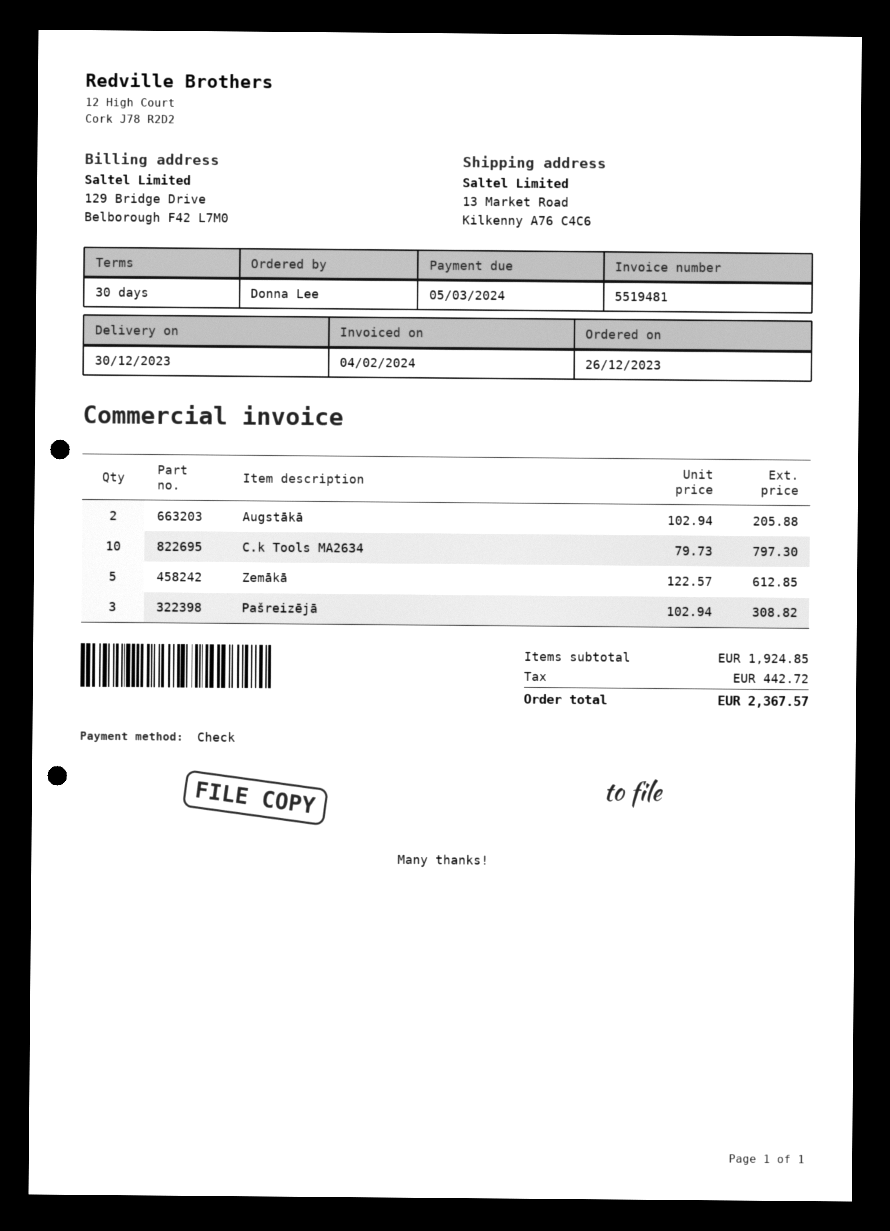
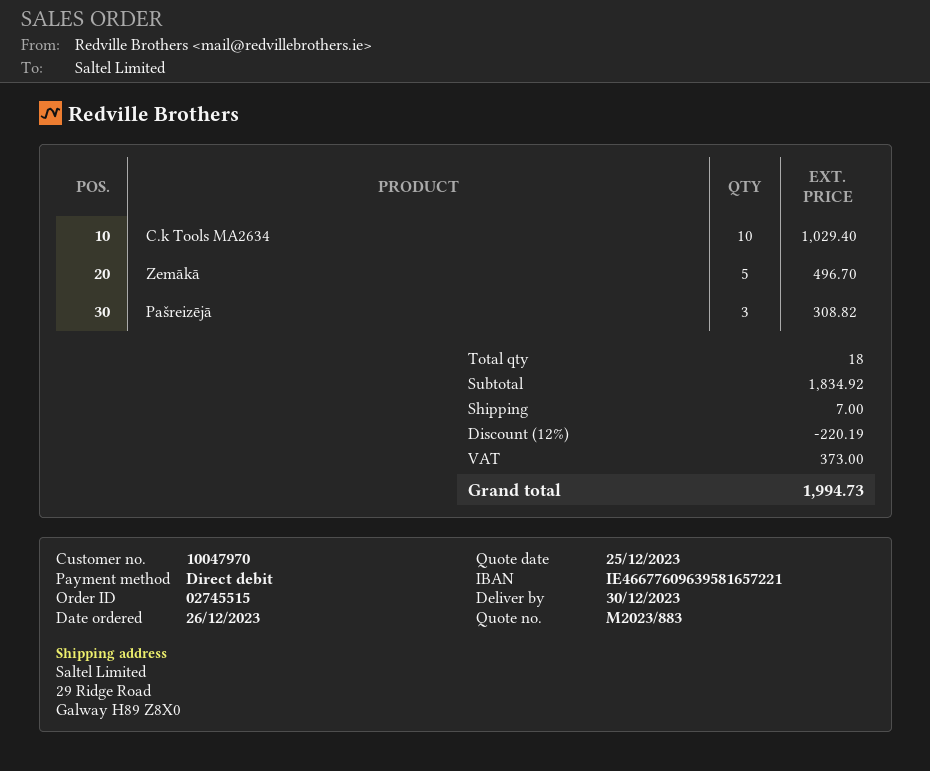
payment method: cheque -> direct debit
ship to: 13 Market Road, Kilkenny A76 C4C6 -> 29 Ridge Road, Galway H89 Z8X0
Augstākā: 2 for 205.88 -> none
C.k Tools MA2634: 10 for 797.30 -> 10 for 1029.40
Zemākā: 5 for 612.85 -> 5 for 496.70
subtotal: 1924.85 -> 1834.92
discount: none -> 12% = 220.19
shipping: none -> 7.00
tax: 442.72 -> 373.00
total: 2367.57 -> 1994.73

